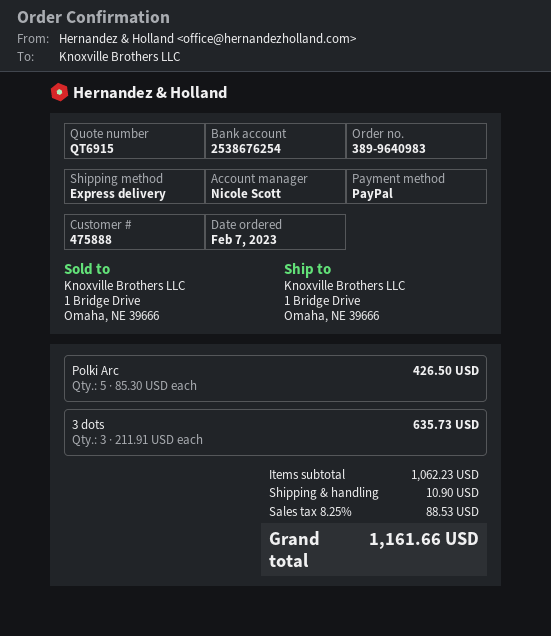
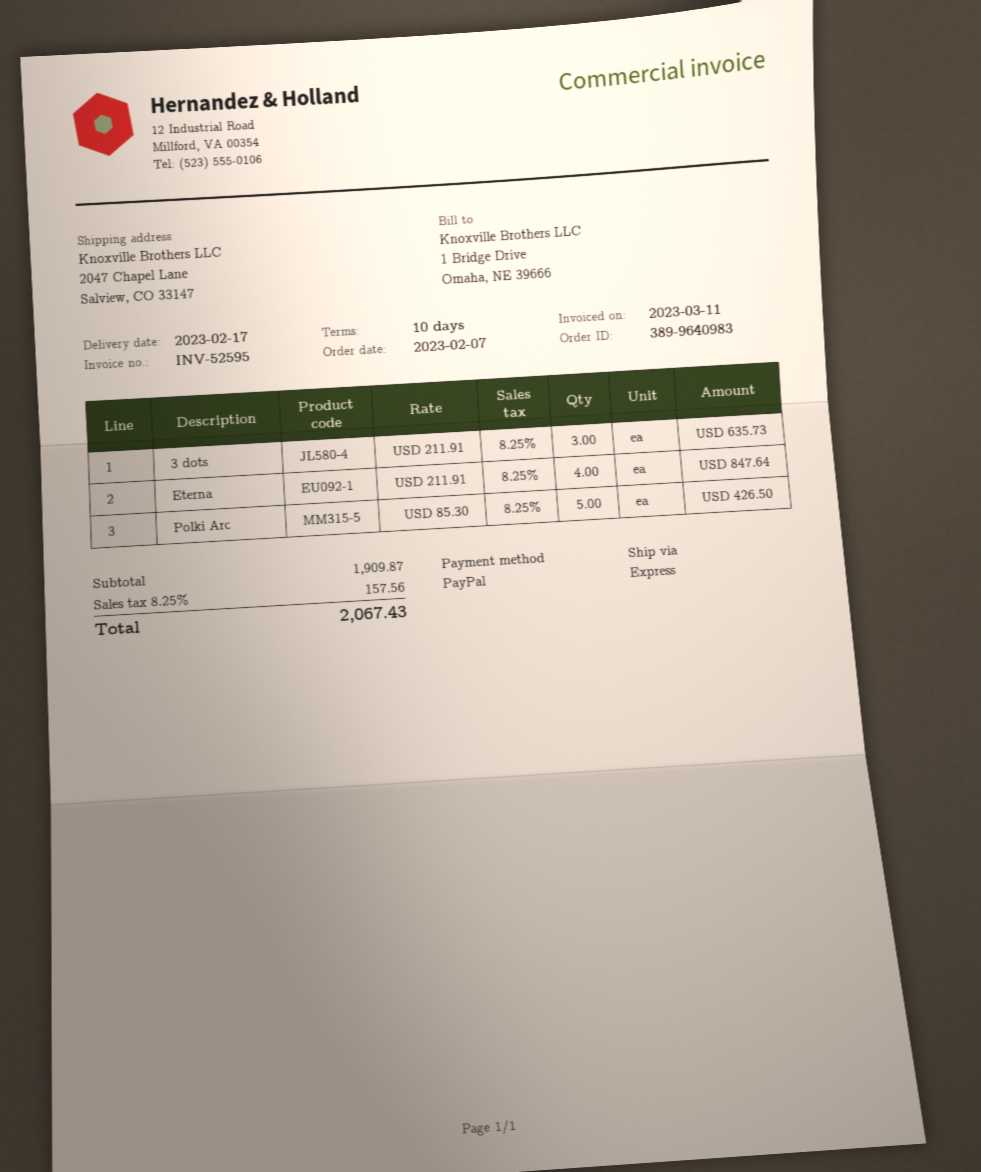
ship to: 1 Bridge Drive, Omaha, NE 39666 -> 2047 Chapel Lane, Salview, CO 33147
Eterna: none -> 4 x 211.91 = 847.64
subtotal: 1062.23 -> 1909.87
shipping: 10.90 -> none
tax: 8.25% = 88.53 -> 8.25% = 157.56
total: 1161.66 -> 2067.43

